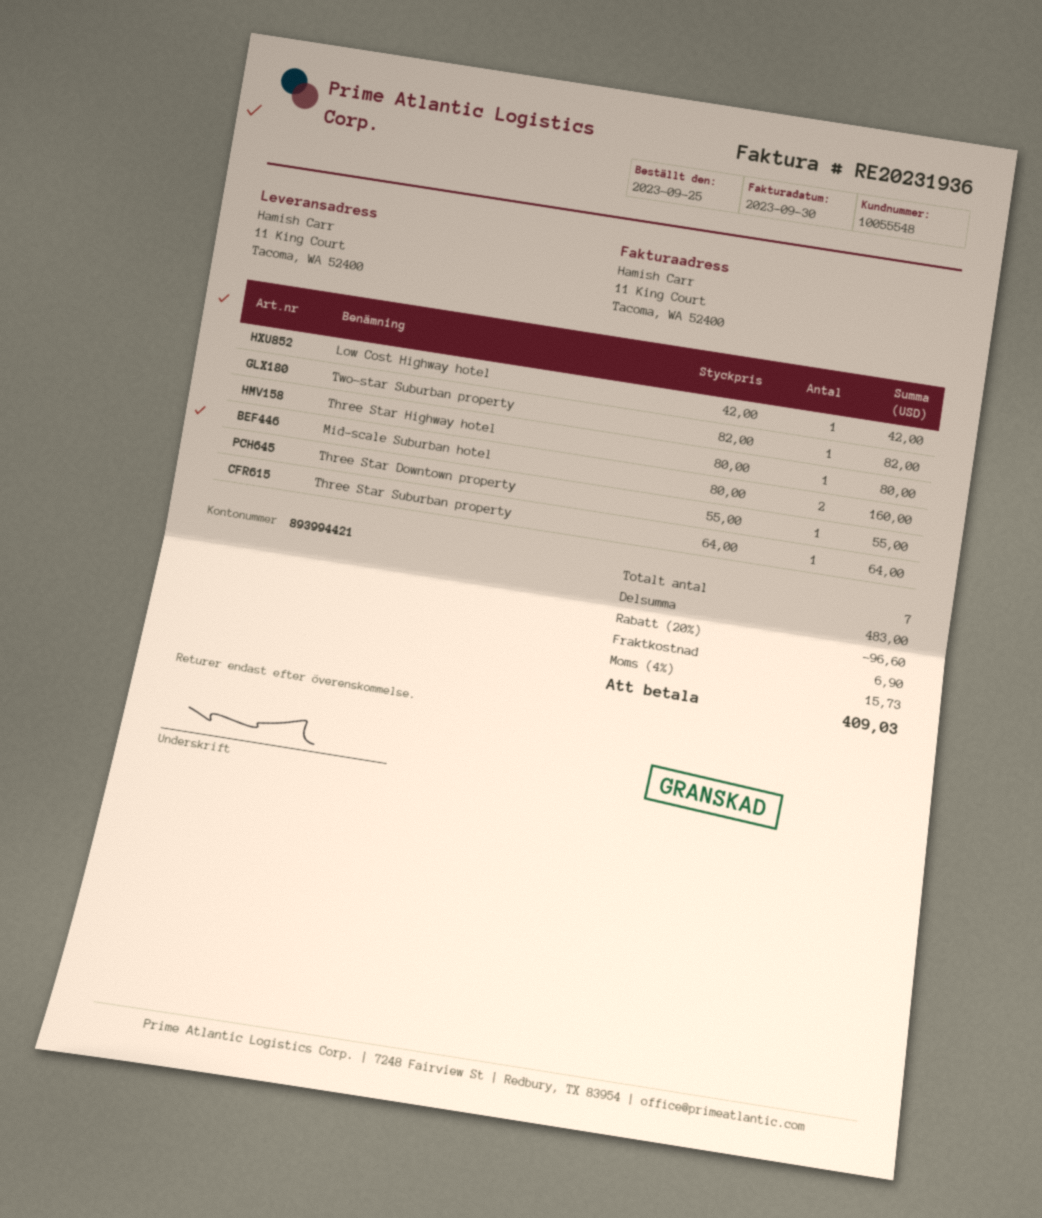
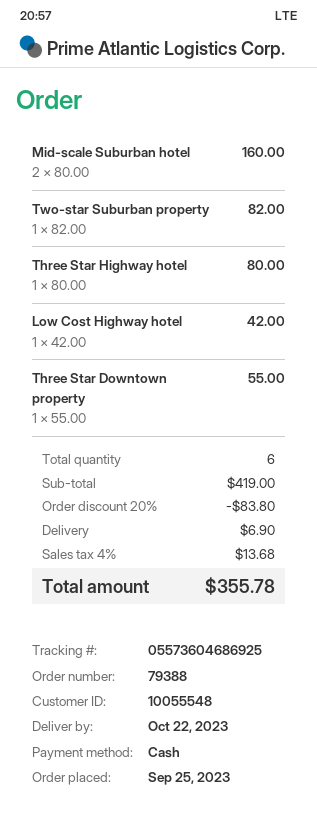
Three Star Suburban property: 1 x 64.00 = 64.00 -> none
total quantity: 7 -> 6
subtotal: 483.00 -> 419.00
discount: 20% = 96.60 -> 20% = 83.80
tax: 4% = 15.73 -> 4% = 13.68
total: 409.03 -> 355.78

